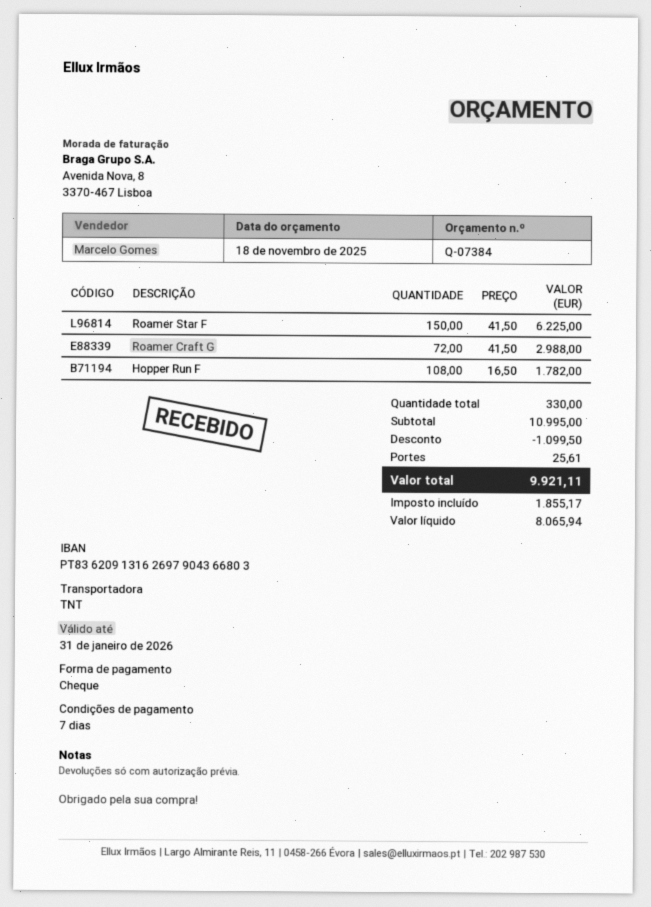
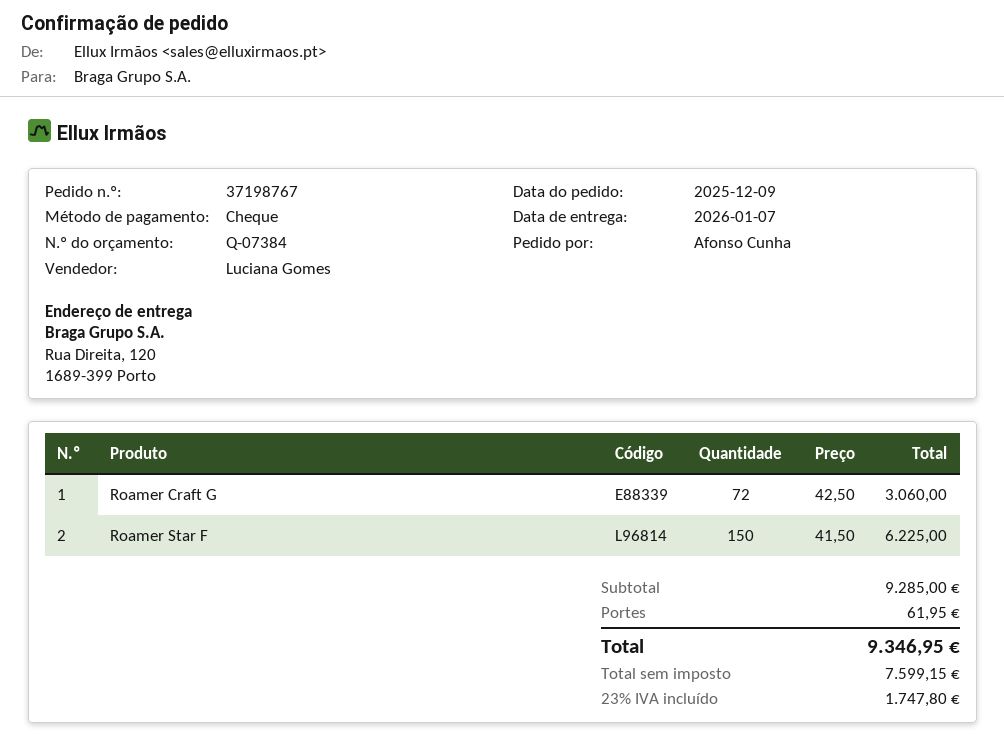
sales rep: Marcelo Gomes -> Luciana Gomes
Roamer Craft G: 72 x 41.50 = 2988.00 -> 72 x 42.50 = 3060.00
Hopper Run F: 108 x 16.50 = 1782.00 -> none
subtotal: 10995.00 -> 9285.00
discount: 1099.50 -> none
shipping: 25.61 -> 61.95
net: 8065.94 -> 7599.15
tax: 1855.17 -> 1747.80
total: 9921.11 -> 9346.95

